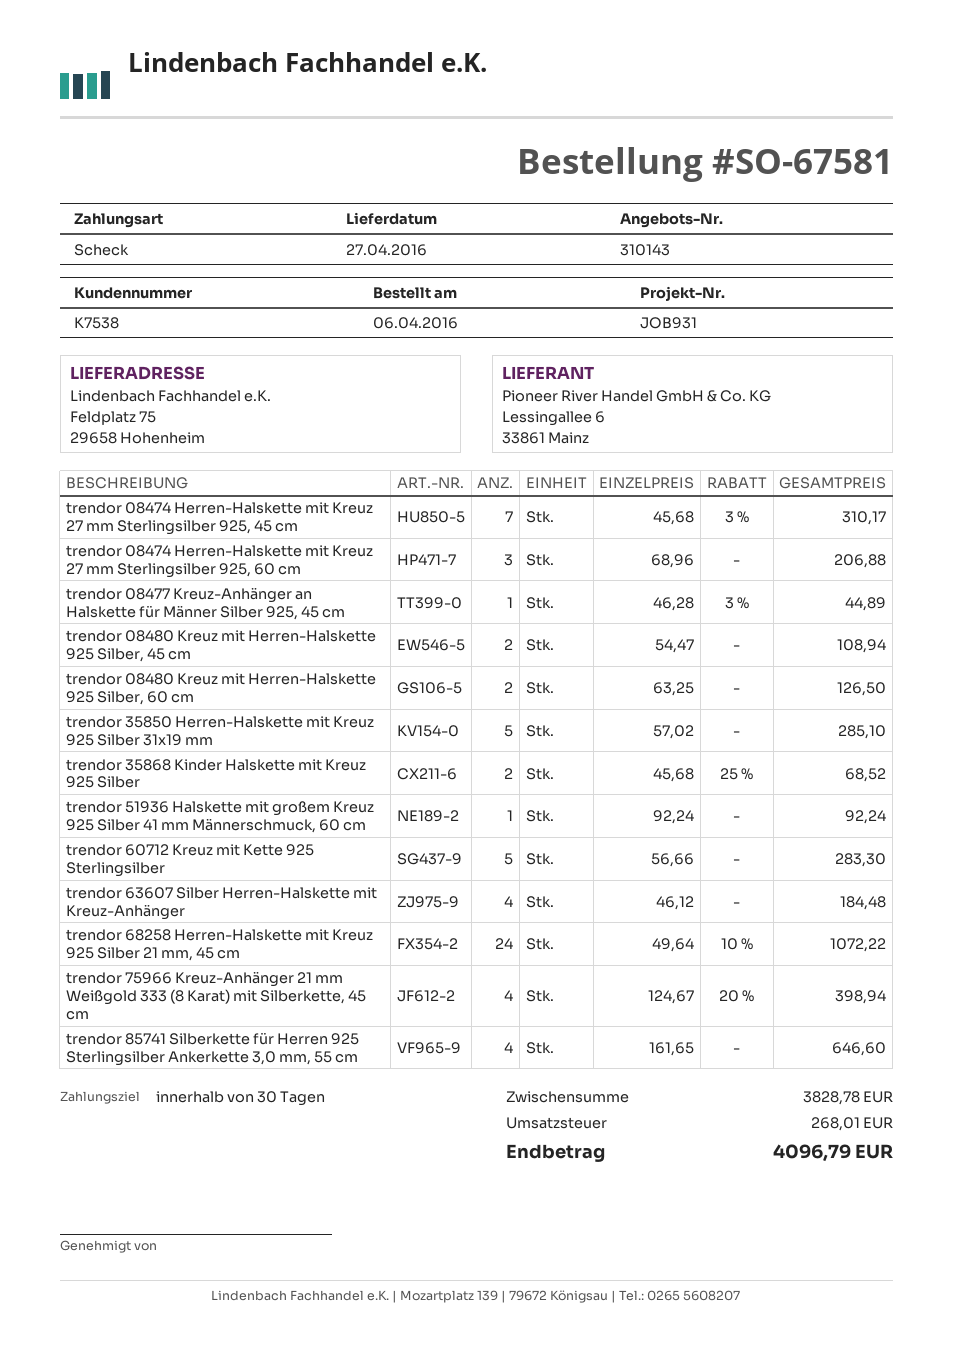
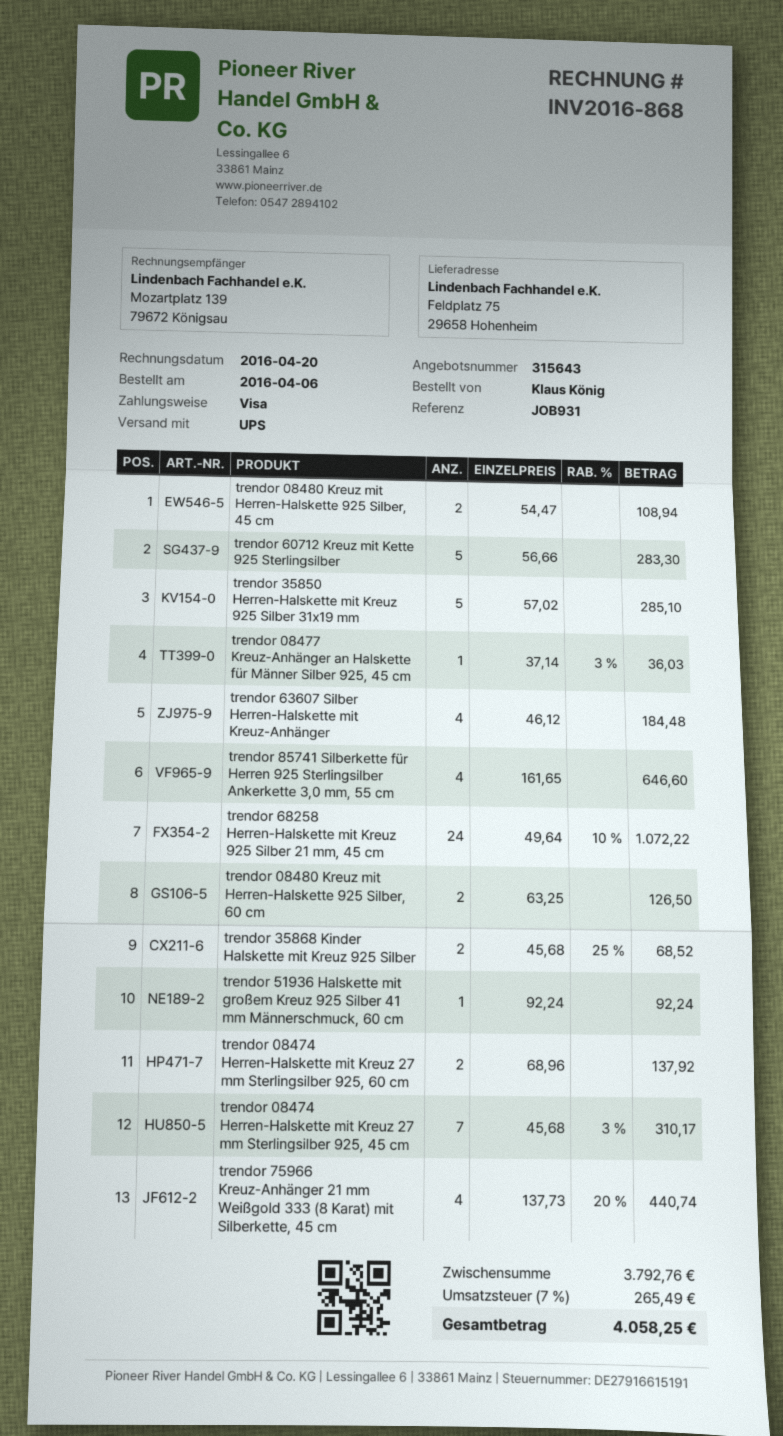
quote number: 310143 -> 315643
payment method: cheque -> Visa
trendor 08474 Herren-Halskette mit Kreuz 27 mm Sterlingsilber 925, 60 cm: 3 x 68.96 = 206.88 -> 2 x 68.96 = 137.92
trendor 08477 Kreuz-Anhänger an Halskette für Männer Silber 925, 45 cm: 1 x 46.28 - 3% = 44.89 -> 1 x 37.14 - 3% = 36.03
trendor 75966 Kreuz-Anhänger 21 mm Weißgold 333 (8 Karat) mit Silberkette, 45 cm: 4 x 124.67 - 20% = 398.94 -> 4 x 137.73 - 20% = 440.74
subtotal: 3828.78 -> 3792.76
tax: 268.01 -> 265.49
total: 4096.79 -> 4058.25

